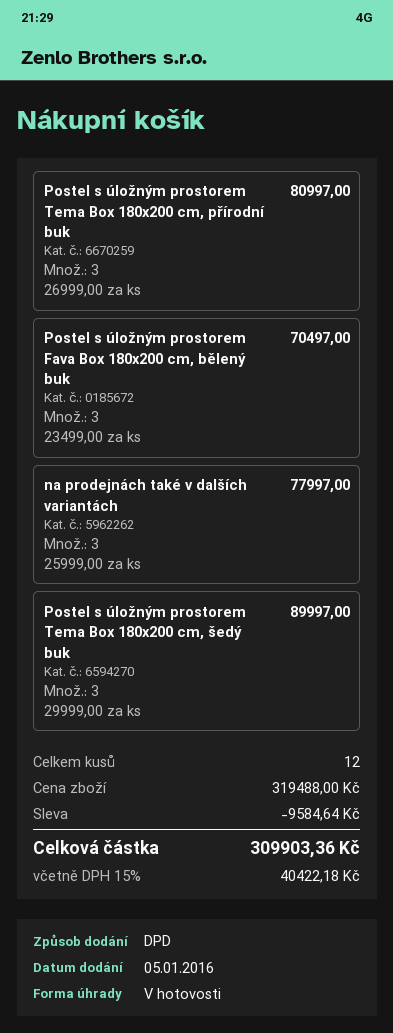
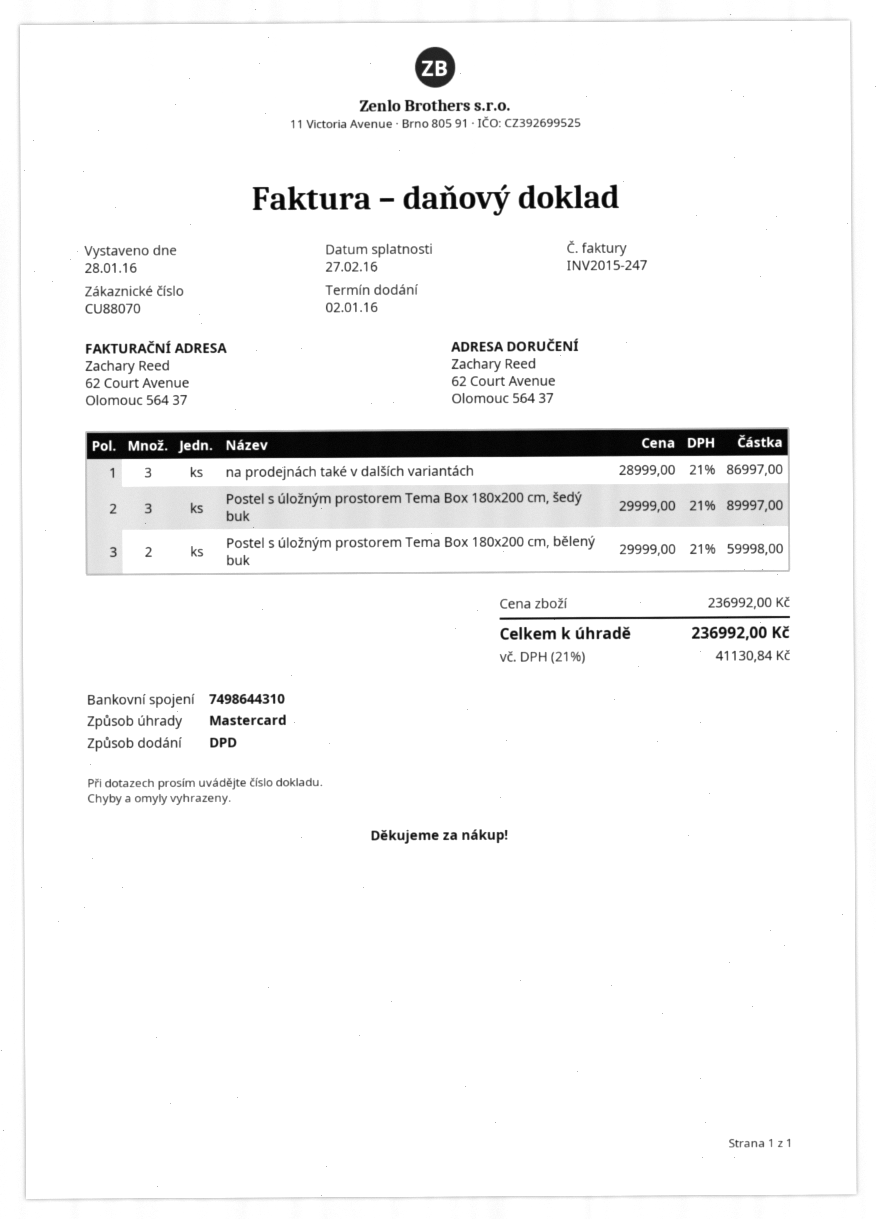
delivery date: 2016-01-05 -> 2016-01-02
payment method: cash -> Mastercard
Postel s úložným prostorem Tema Box 180x200 cm, přírodní buk: 3 x 26999.00 = 80997.00 -> none
Postel s úložným prostorem Fava Box 180x200 cm, bělený buk: 3 x 23499.00 = 70497.00 -> none
na prodejnách také v dalších variantách: 3 x 25999.00 = 77997.00 -> 3 x 28999.00 = 86997.00
Postel s úložným prostorem Tema Box 180x200 cm, bělený buk: none -> 2 x 29999.00 = 59998.00
subtotal: 319488.00 -> 236992.00
discount: 9584.64 -> none
tax: 15% = 40422.18 -> 21% = 41130.84
total: 309903.36 -> 236992.00

